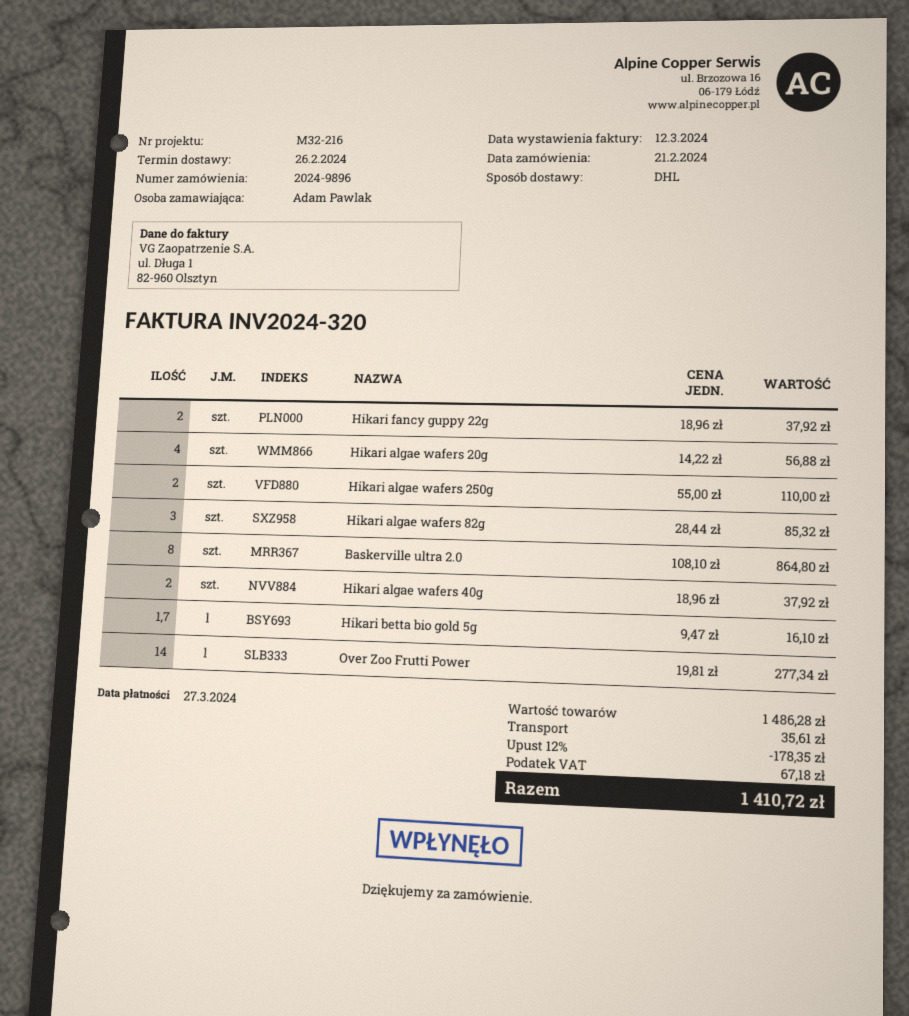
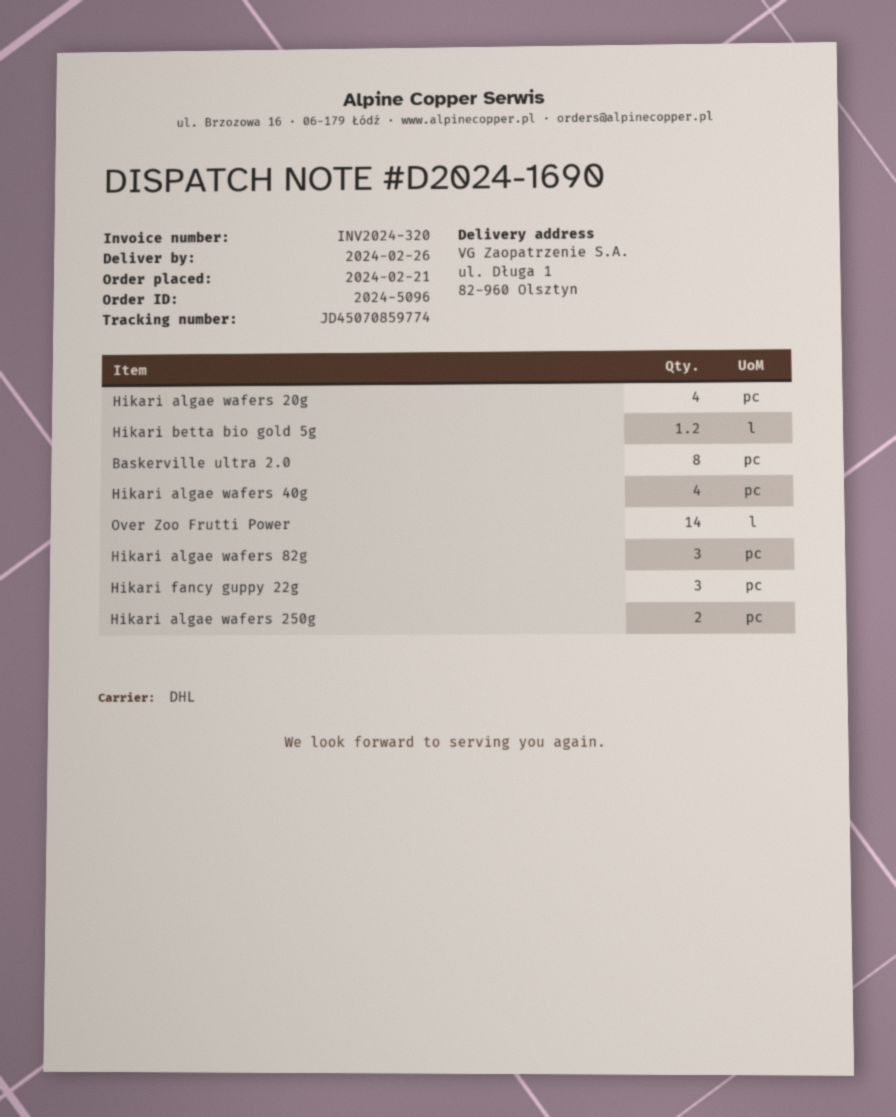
order number: 2024-9896 -> 2024-5096
Hikari fancy guppy 22g: 2 -> 3
Hikari algae wafers 40g: 2 -> 4
Hikari betta bio gold 5g: 1.7 -> 1.2

